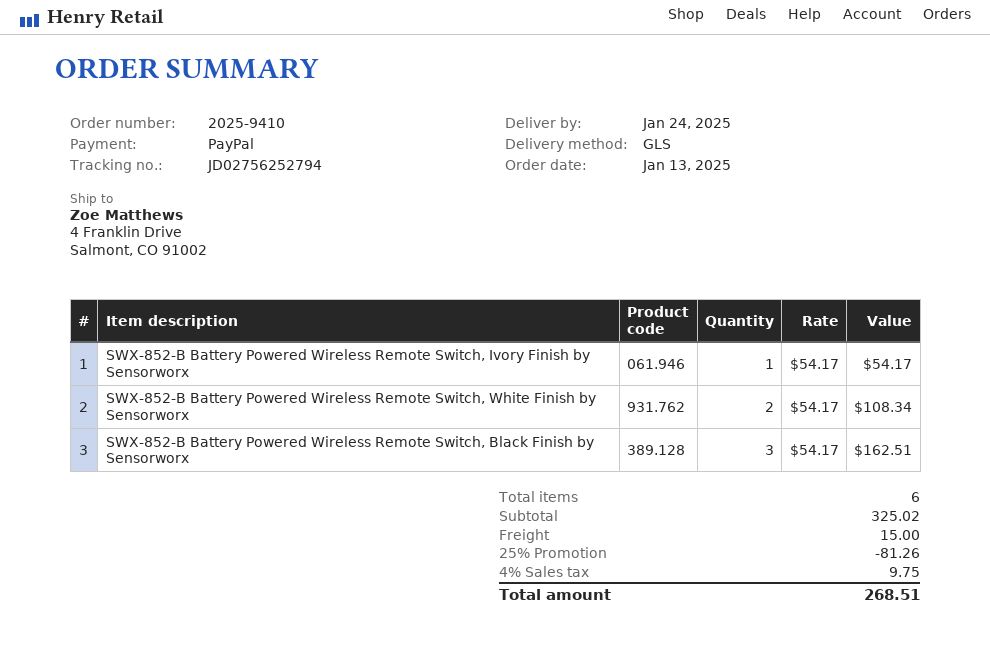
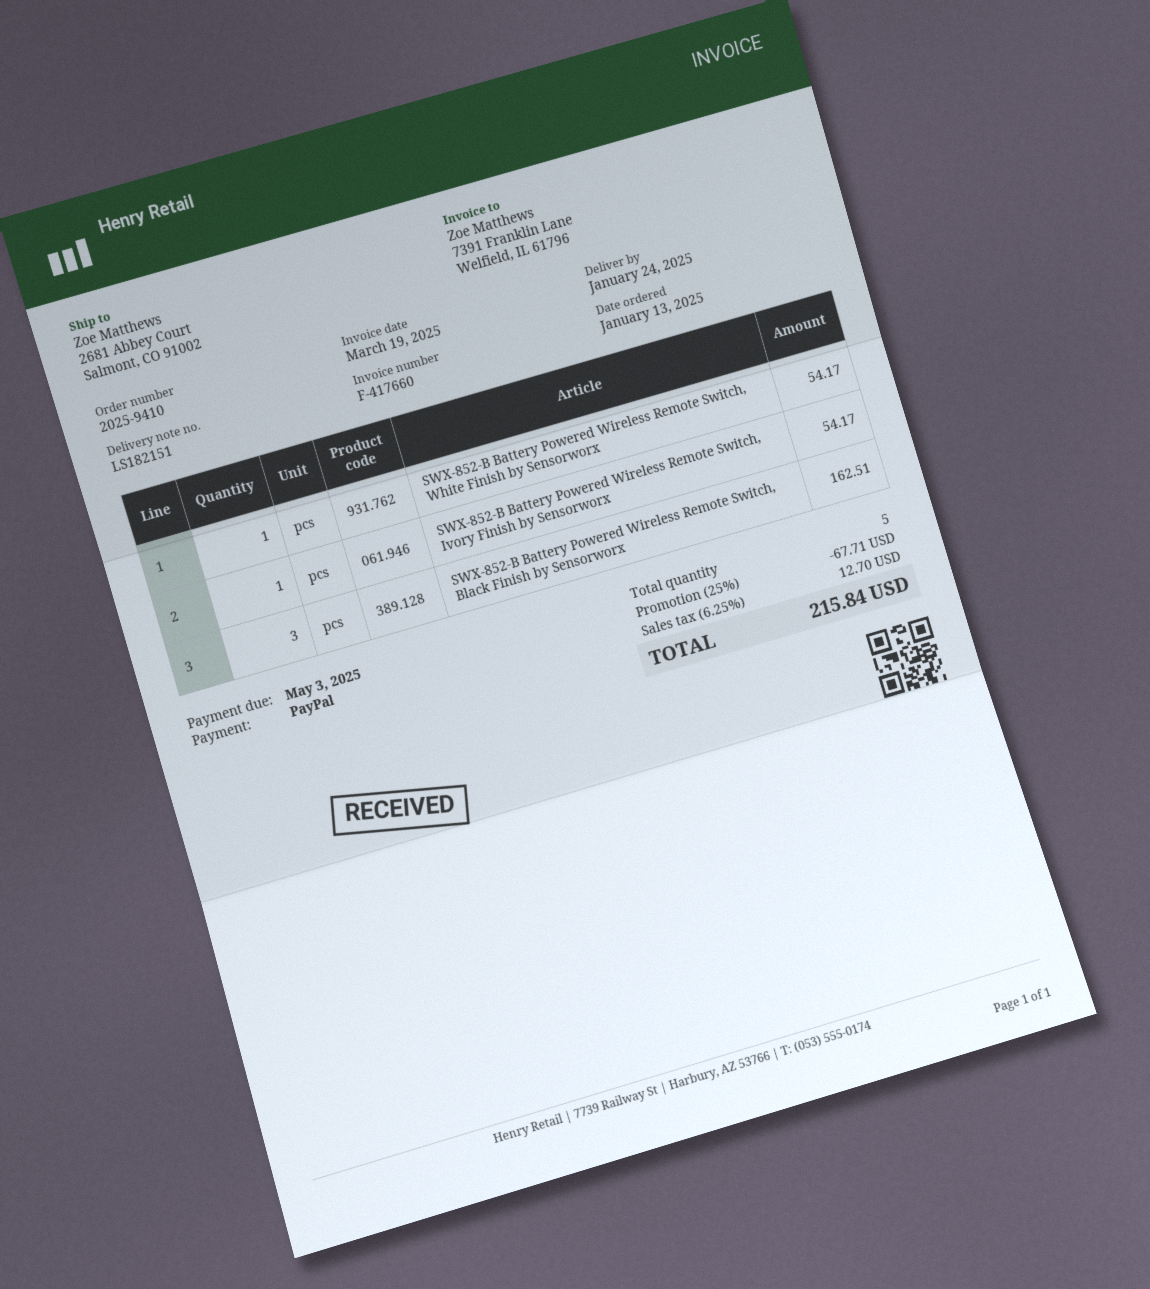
ship to: 4 Franklin Drive, Salmont, CO 91002 -> 2681 Abbey Court, Salmont, CO 91002
SWX-852-B Battery Powered Wireless Remote Switch, White Finish by Sensorworx: 2 for 108.34 -> 1 for 54.17
total quantity: 6 -> 5
discount: 25% = 81.26 -> 25% = 67.71
shipping: 15.00 -> none
tax: 4% = 9.75 -> 6.25% = 12.70
total: 268.51 -> 215.84

